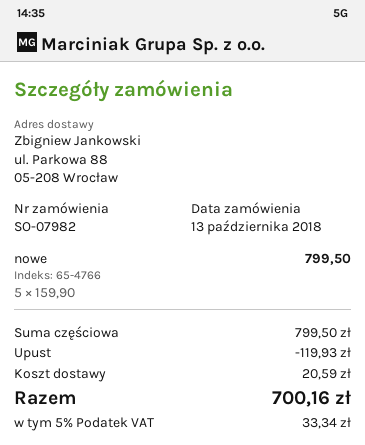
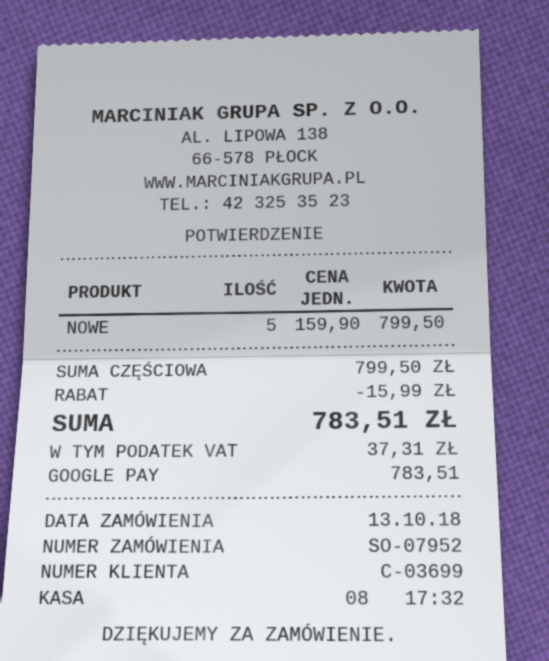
order number: SO-07982 -> SO-07952
discount: 119.93 -> 15.99
shipping: 20.59 -> none
tax: 33.34 -> 37.31
total: 700.16 -> 783.51

